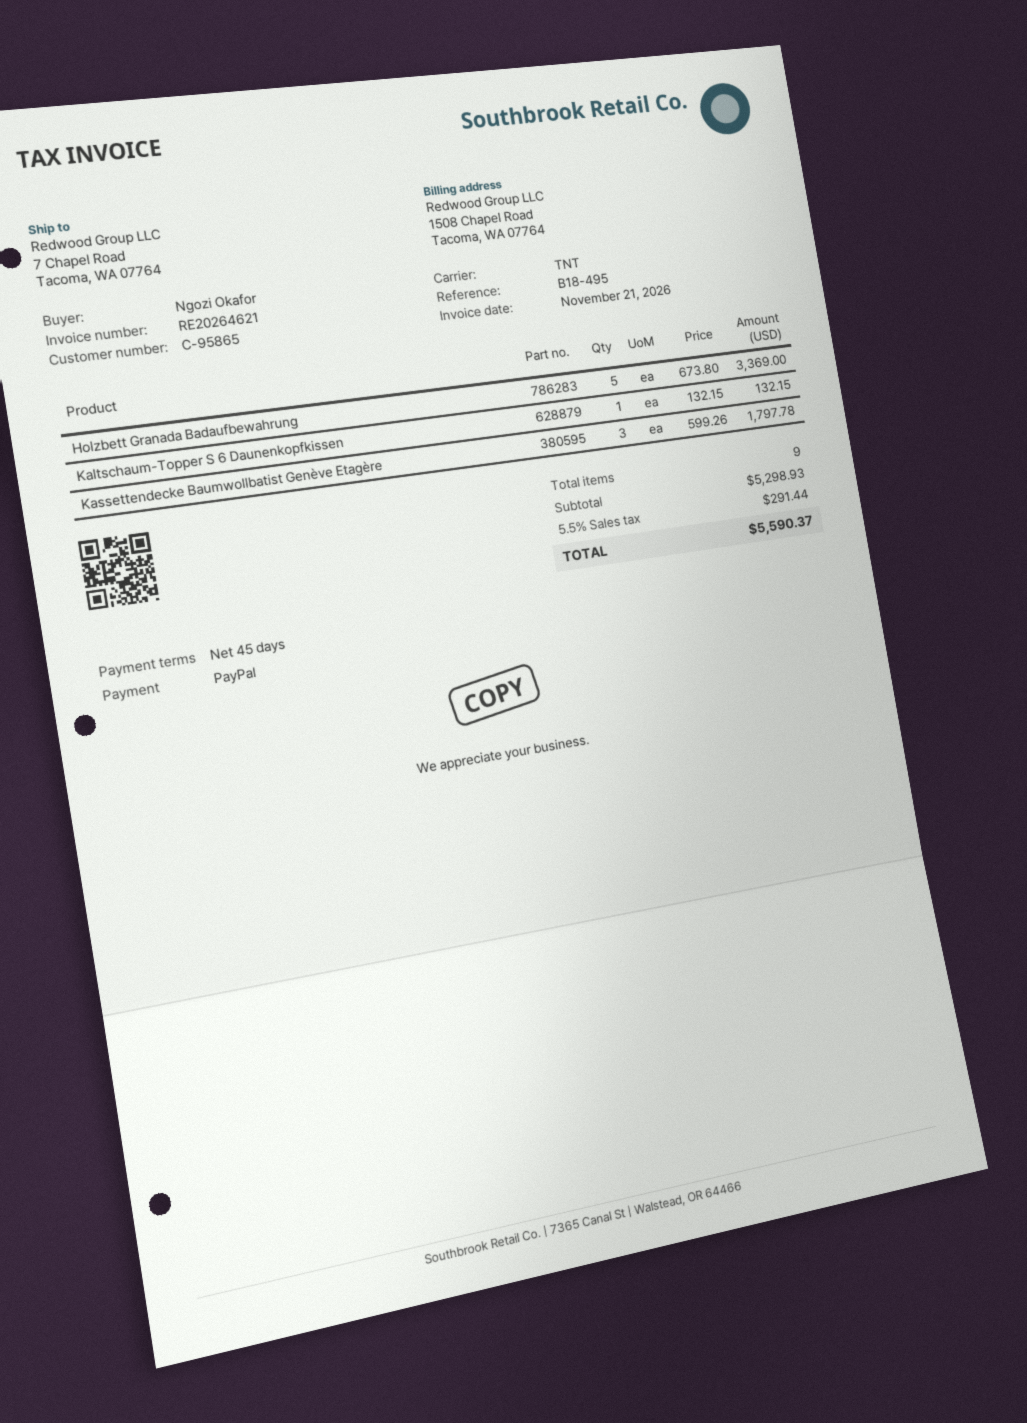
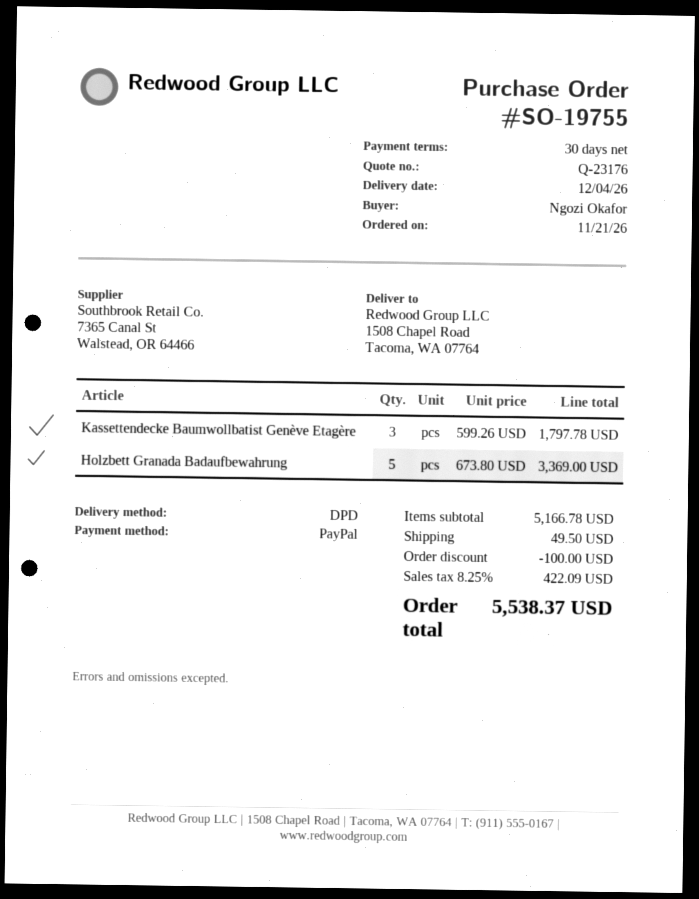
payment terms: 45 days -> 30 days
shipping method: TNT -> DPD
ship to: 7 Chapel Road, Tacoma, WA 07764 -> 1508 Chapel Road, Tacoma, WA 07764
Kaltschaum-Topper S 6 Daunenkopfkissen: 1 x 132.15 = 132.15 -> none
subtotal: 5298.93 -> 5166.78
discount: none -> 100.00
shipping: none -> 49.50
tax: 5.5% = 291.44 -> 8.25% = 422.09
total: 5590.37 -> 5538.37

